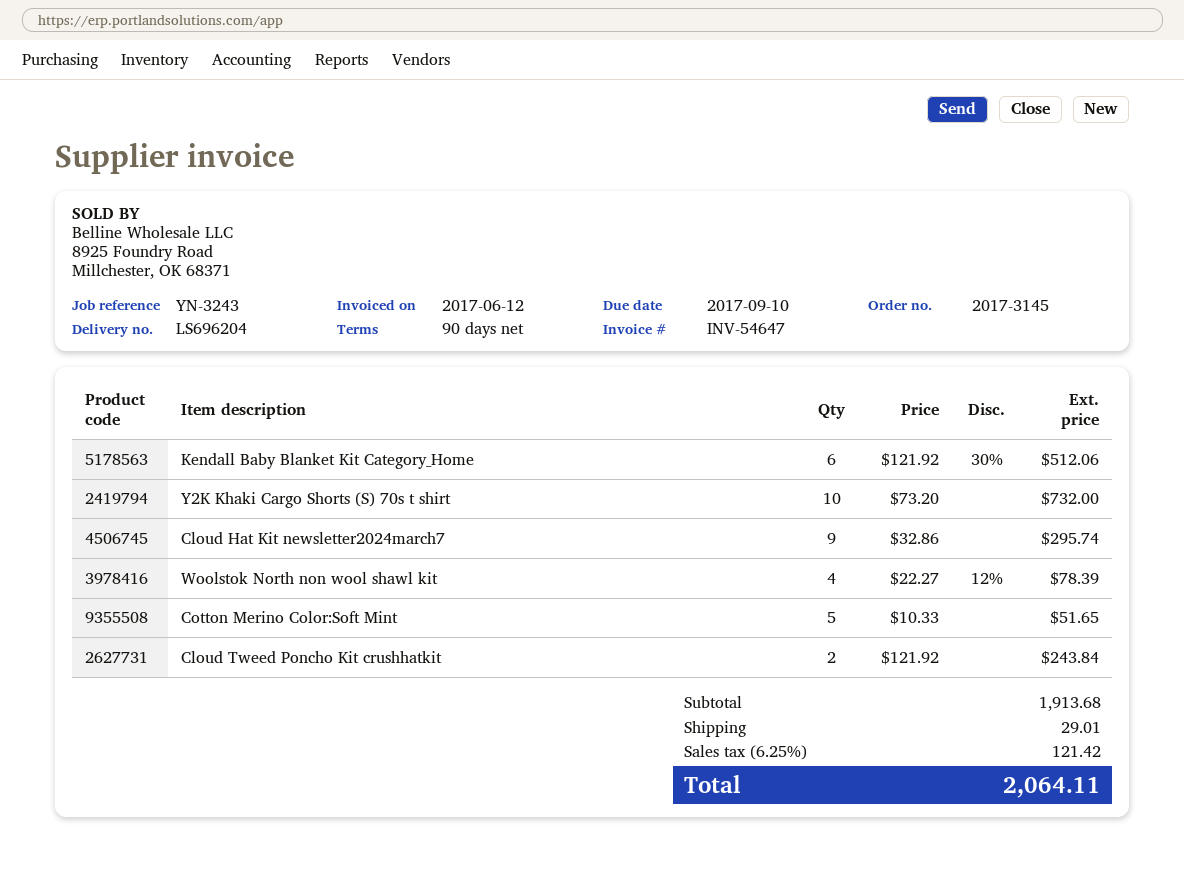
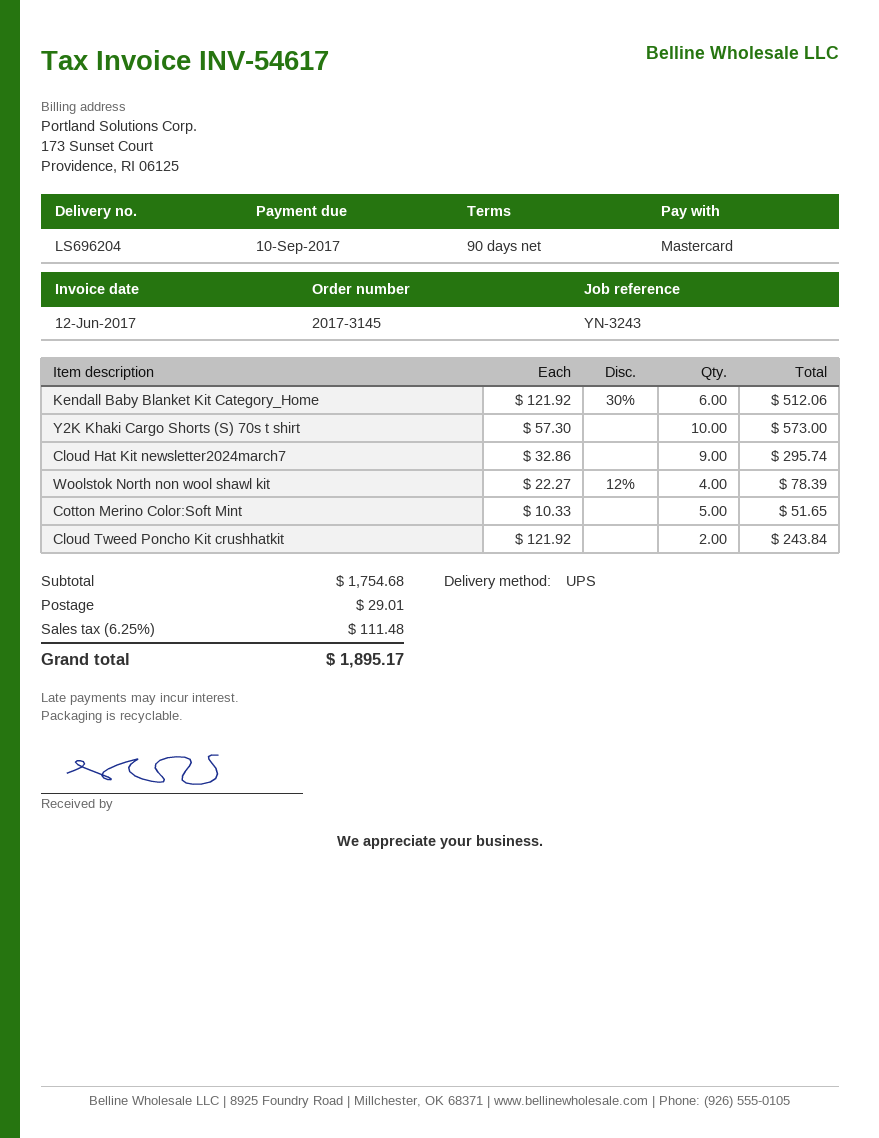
invoice number: INV-54647 -> INV-54617
Y2K Khaki Cargo Shorts (S) 70s t shirt: 10 x 73.20 = 732.00 -> 10 x 57.30 = 573.00
subtotal: 1913.68 -> 1754.68
tax: 6.25% = 121.42 -> 6.25% = 111.48
total: 2064.11 -> 1895.17

